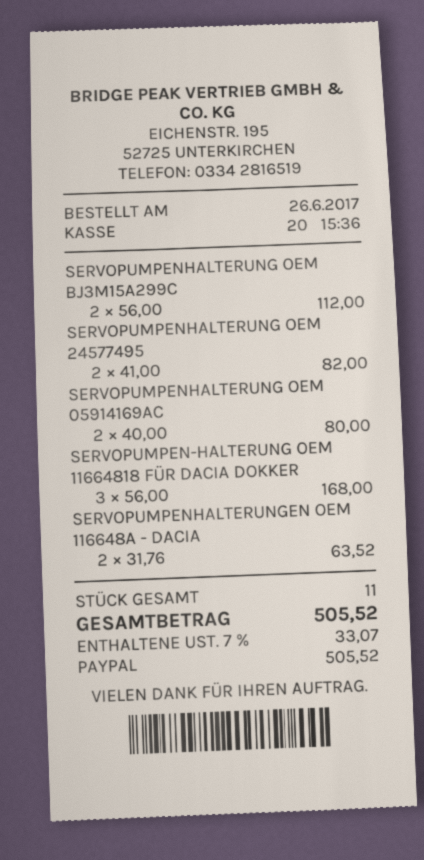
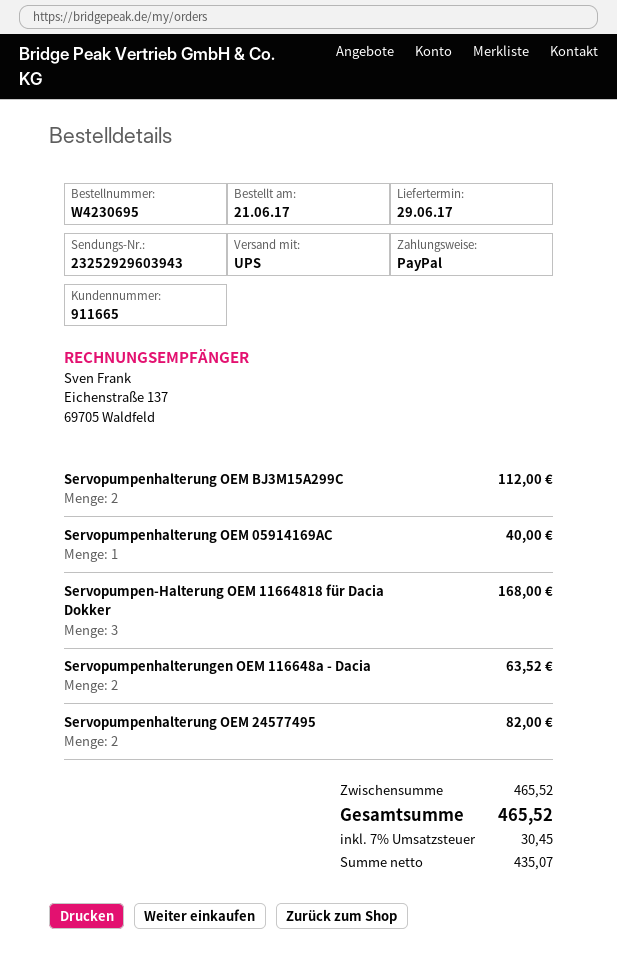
order date: 2017-06-26 -> 2017-06-21
SERVOPUMPENHALTERUNG OEM 05914169AC: 2 for 80.00 -> 1 for 40.00
tax: 7% = 33.07 -> 7% = 30.45
total: 505.52 -> 465.52

